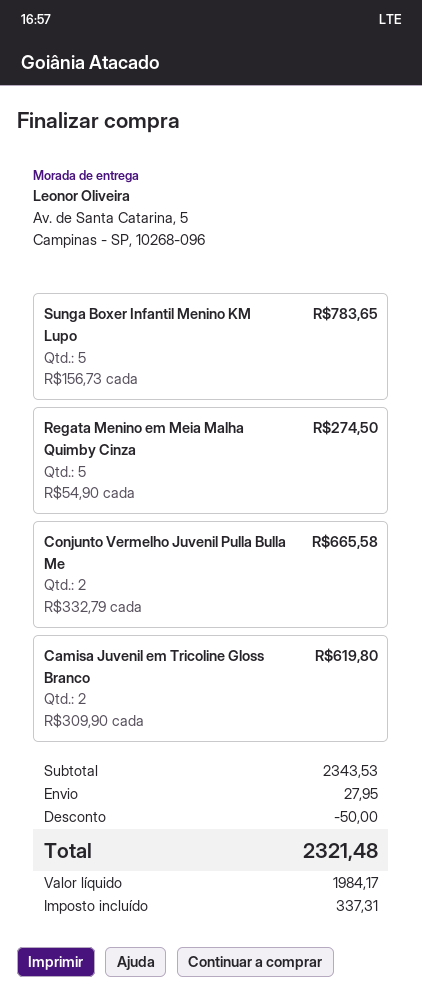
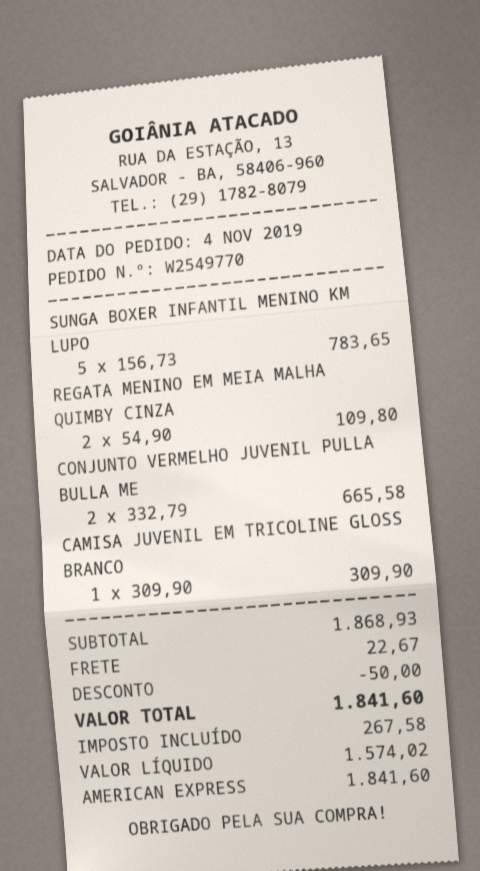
Regata Menino em Meia Malha Quimby Cinza: 5 x 54.90 = 274.50 -> 2 x 54.90 = 109.80
Camisa Juvenil em Tricoline Gloss Branco: 2 x 309.90 = 619.80 -> 1 x 309.90 = 309.90
subtotal: 2343.53 -> 1868.93
shipping: 27.95 -> 22.67
net: 1984.17 -> 1574.02
tax: 337.31 -> 267.58
total: 2321.48 -> 1841.60

